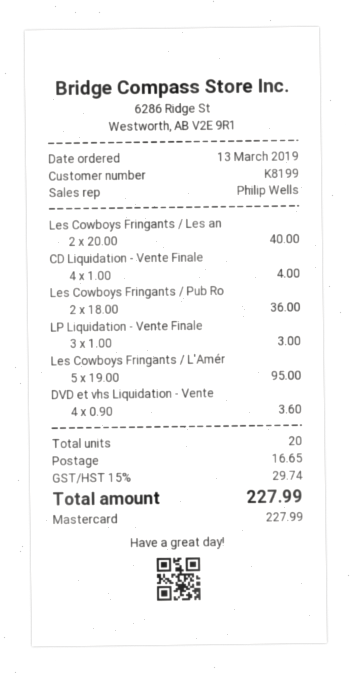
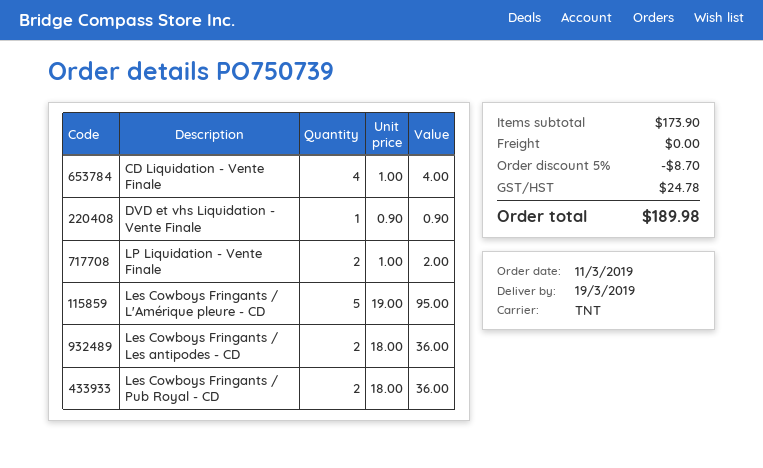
order date: 2019-03-13 -> 2019-03-11
Les Cowboys Fringants / Les an: 2 x 20.00 = 40.00 -> 2 x 18.00 = 36.00
LP Liquidation - Vente Finale: 3 x 1.00 = 3.00 -> 2 x 1.00 = 2.00
DVD et vhs Liquidation - Vente: 4 x 0.90 = 3.60 -> 1 x 0.90 = 0.90
discount: none -> 5% = 8.70
shipping: 16.65 -> 0.00
tax: 29.74 -> 24.78
total: 227.99 -> 189.98

